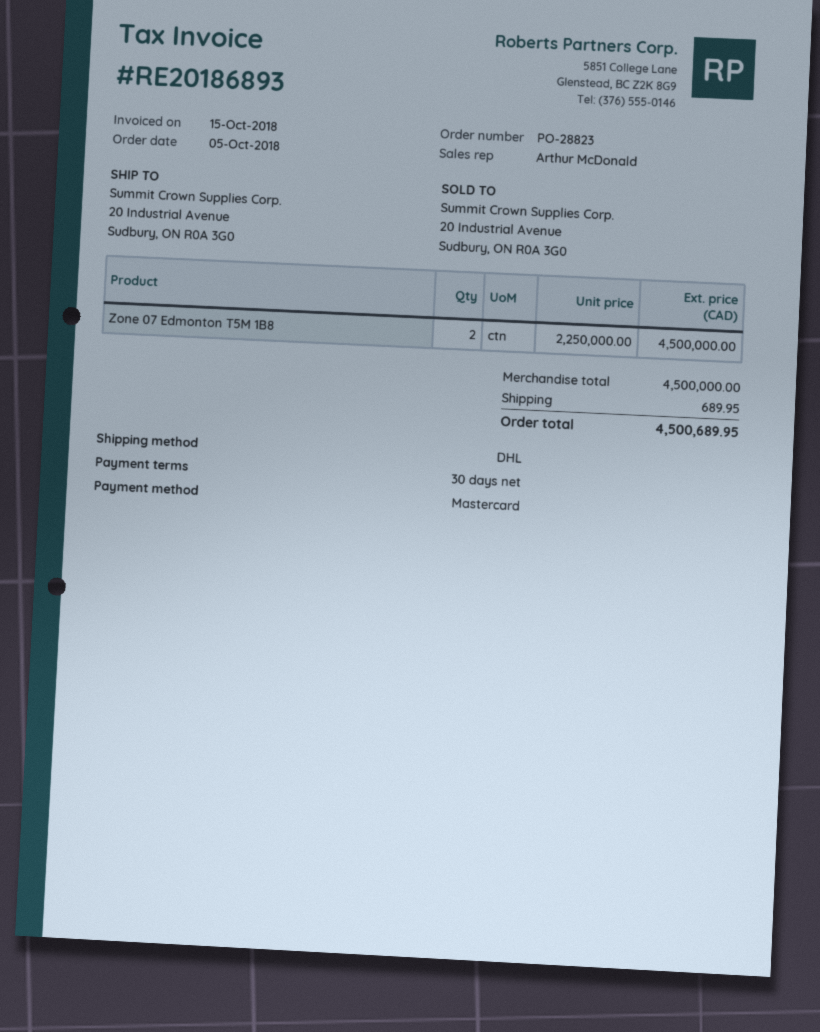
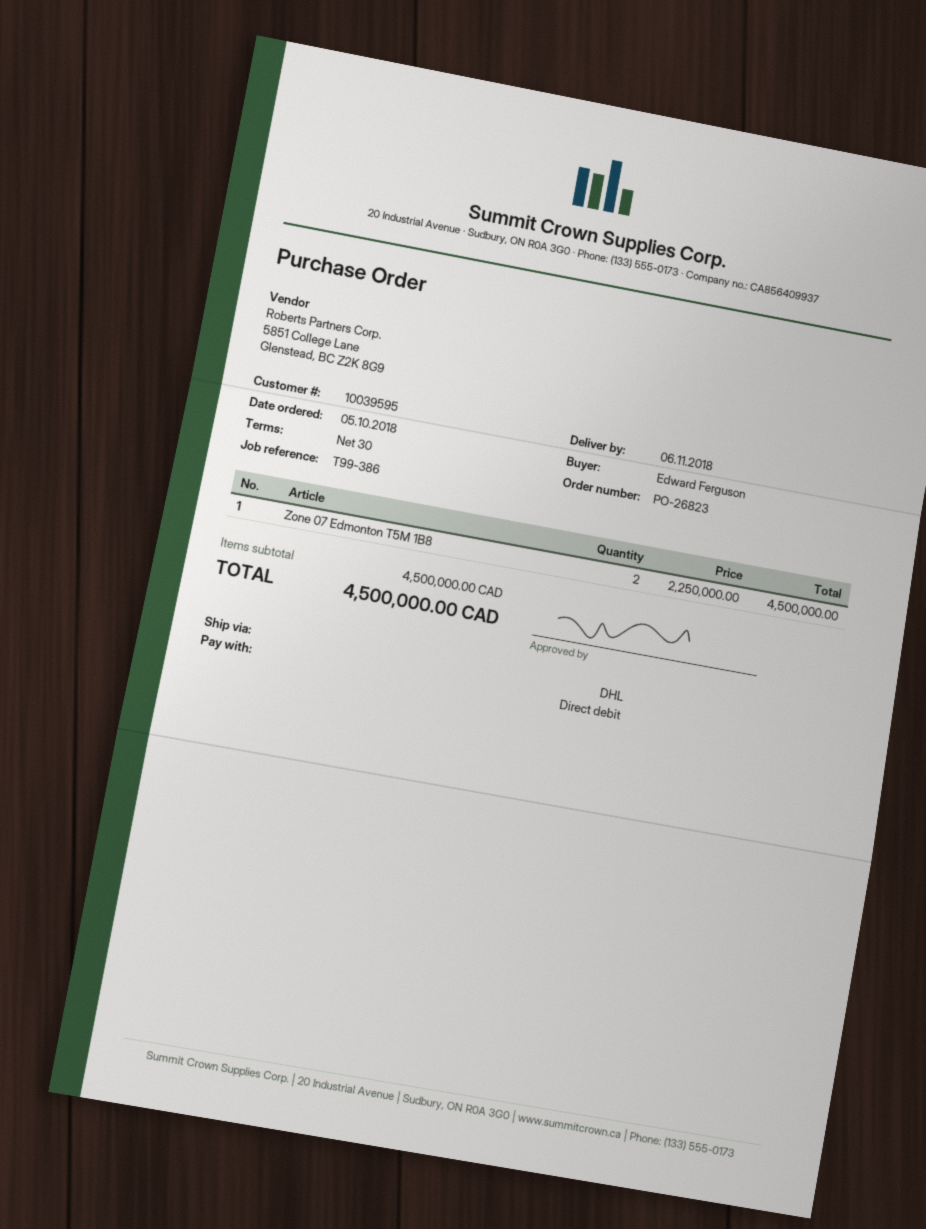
order number: PO-28823 -> PO-26823
payment method: Mastercard -> direct debit
shipping: 689.95 -> none
total: 4500689.95 -> 4500000.00

